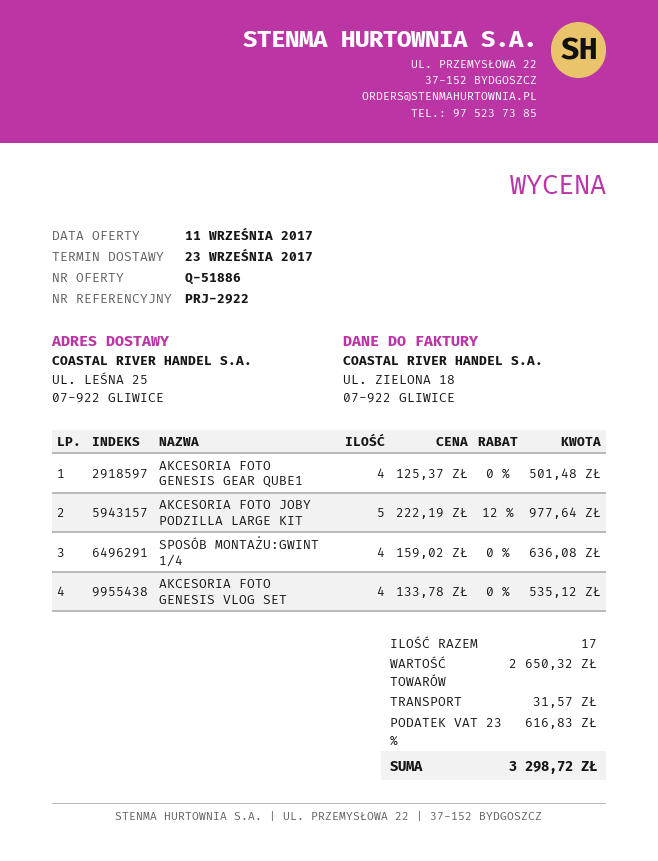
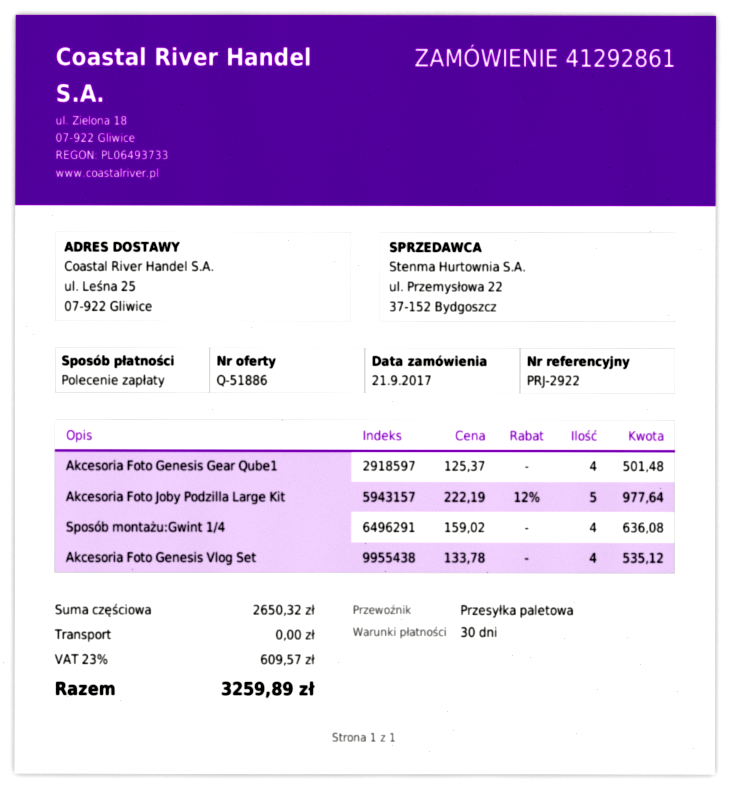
shipping: 31.57 -> 0.00
tax: 23% = 616.83 -> 23% = 609.57
total: 3298.72 -> 3259.89

